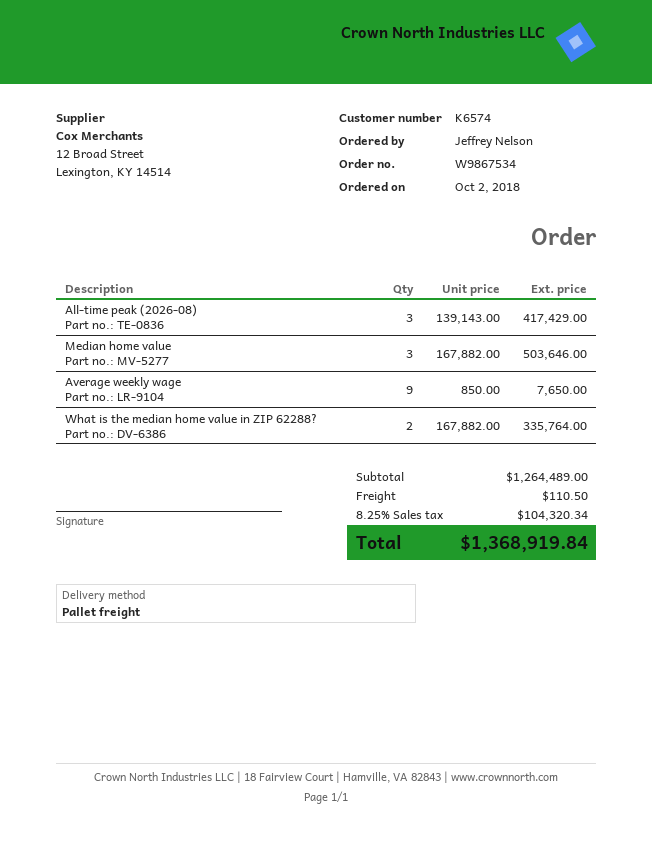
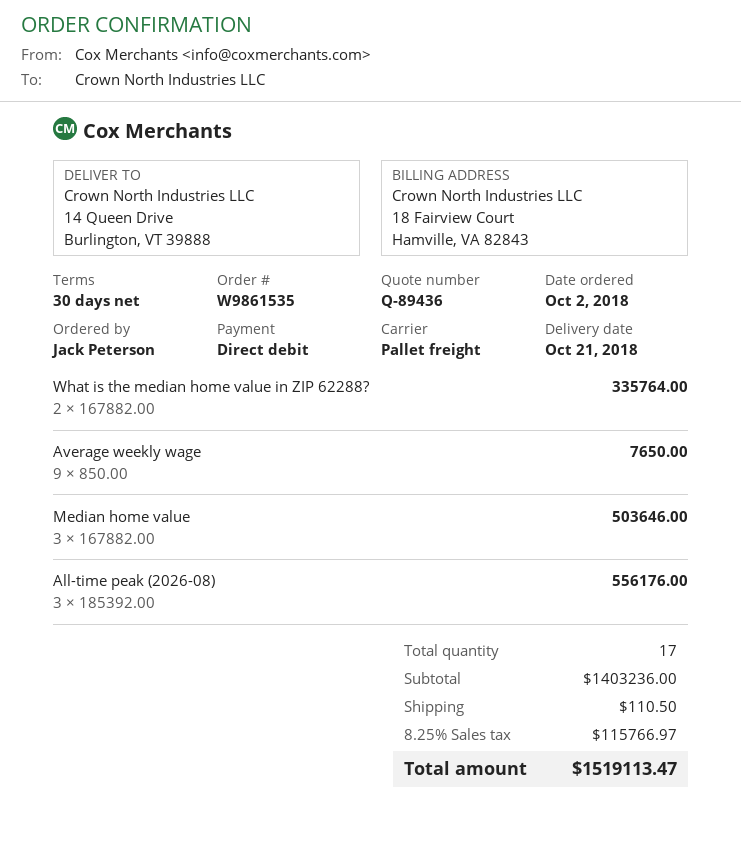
order number: W9867534 -> W9861535
ordered by: Jeffrey Nelson -> Jack Peterson
All-time peak (2026-08): 3 x 139143.00 = 417429.00 -> 3 x 185392.00 = 556176.00
subtotal: 1264489.00 -> 1403236.00
tax: 8.25% = 104320.34 -> 8.25% = 115766.97
total: 1368919.84 -> 1519113.47

